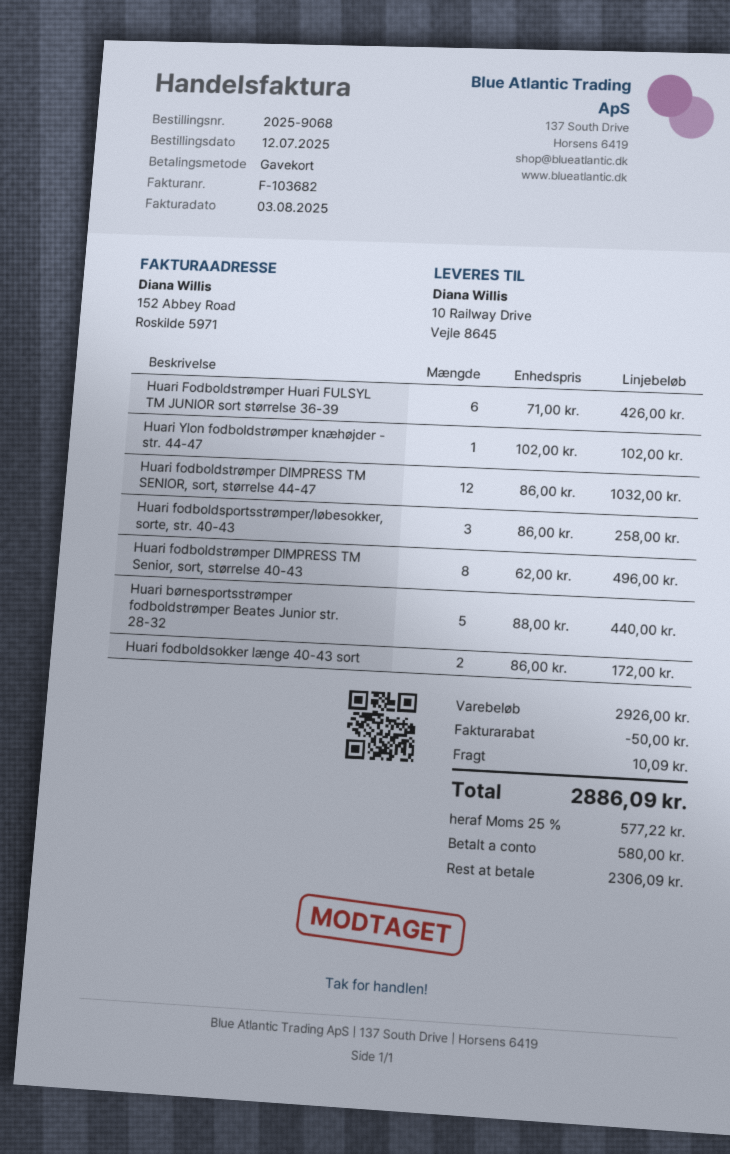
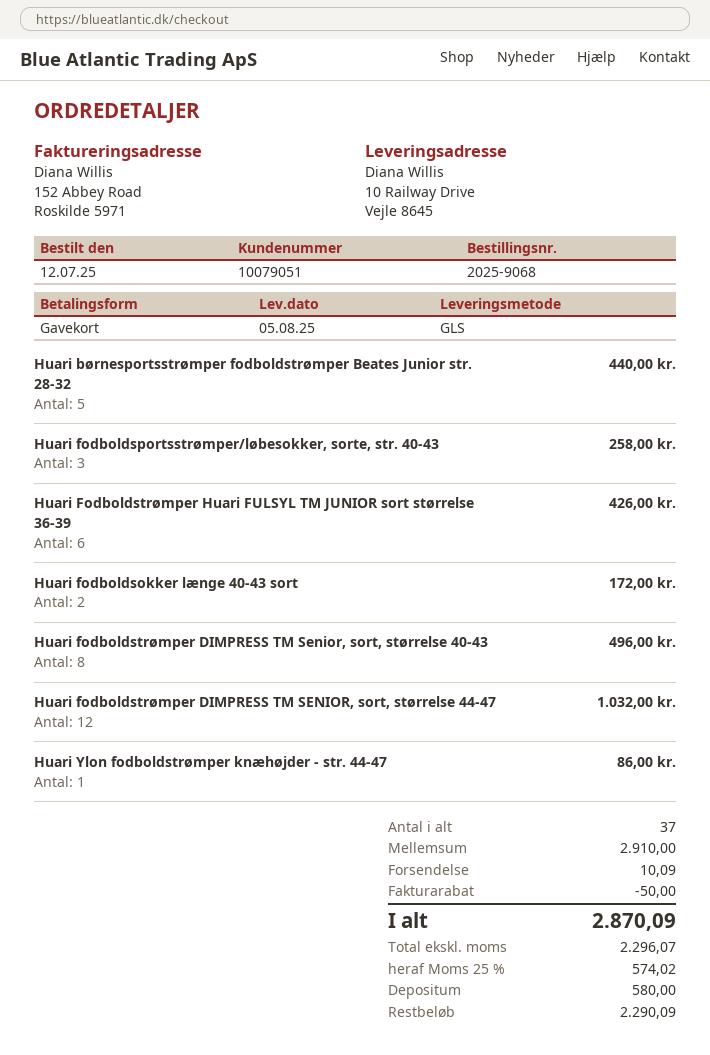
Huari Ylon fodboldstrømper knæhøjder - str. 44-47: 1 for 102.00 -> 1 for 86.00
subtotal: 2926.00 -> 2910.00
tax: 25% = 577.22 -> 25% = 574.02
total: 2886.09 -> 2870.09
balance: 2306.09 -> 2290.09

